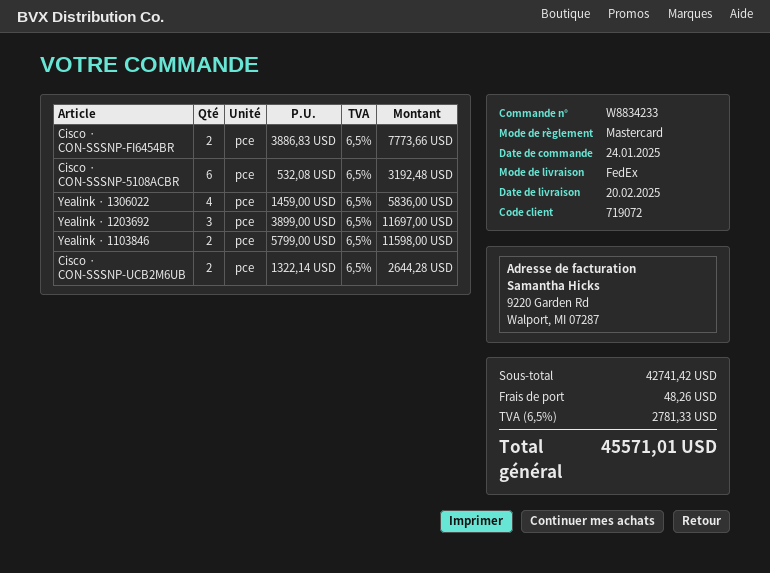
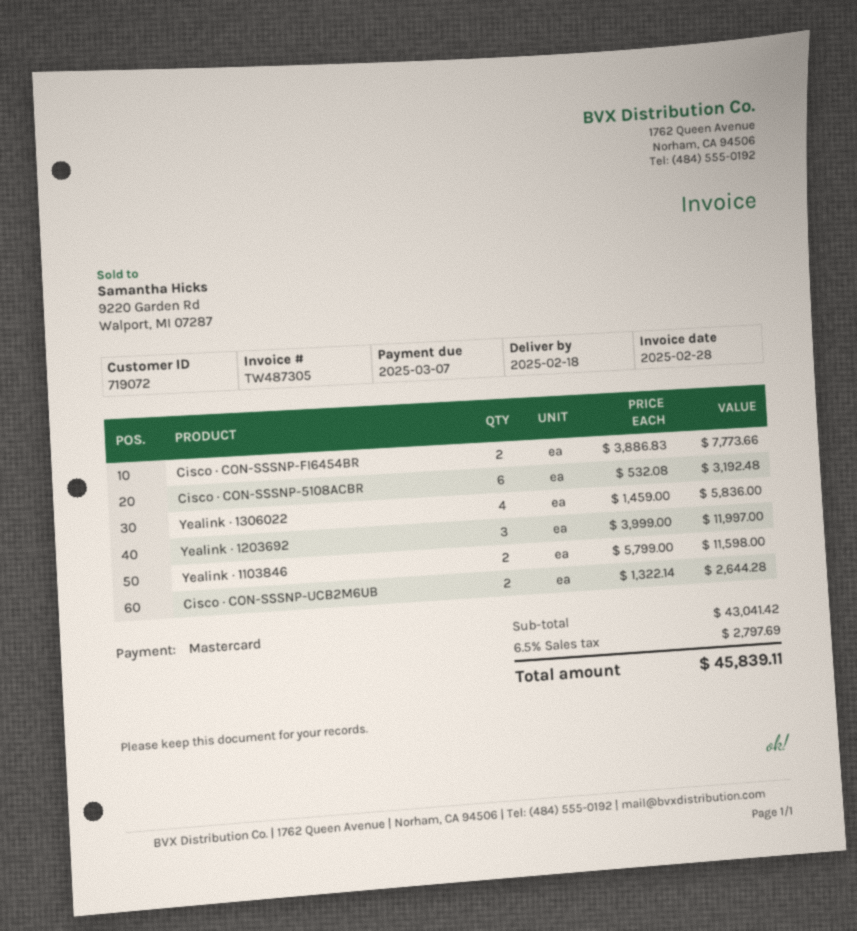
delivery date: 2025-02-20 -> 2025-02-18
Yealink · 1203692: 3 x 3899.00 = 11697.00 -> 3 x 3999.00 = 11997.00
subtotal: 42741.42 -> 43041.42
shipping: 48.26 -> none
tax: 6.5% = 2781.33 -> 6.5% = 2797.69
total: 45571.01 -> 45839.11

